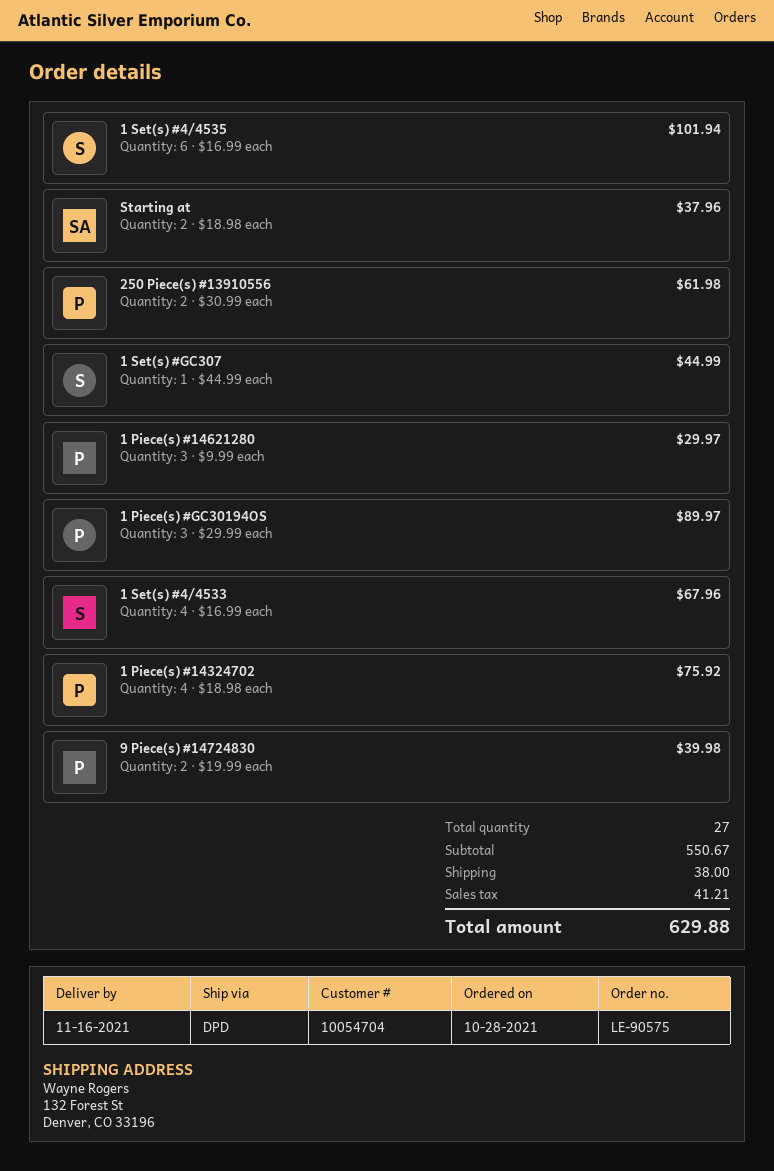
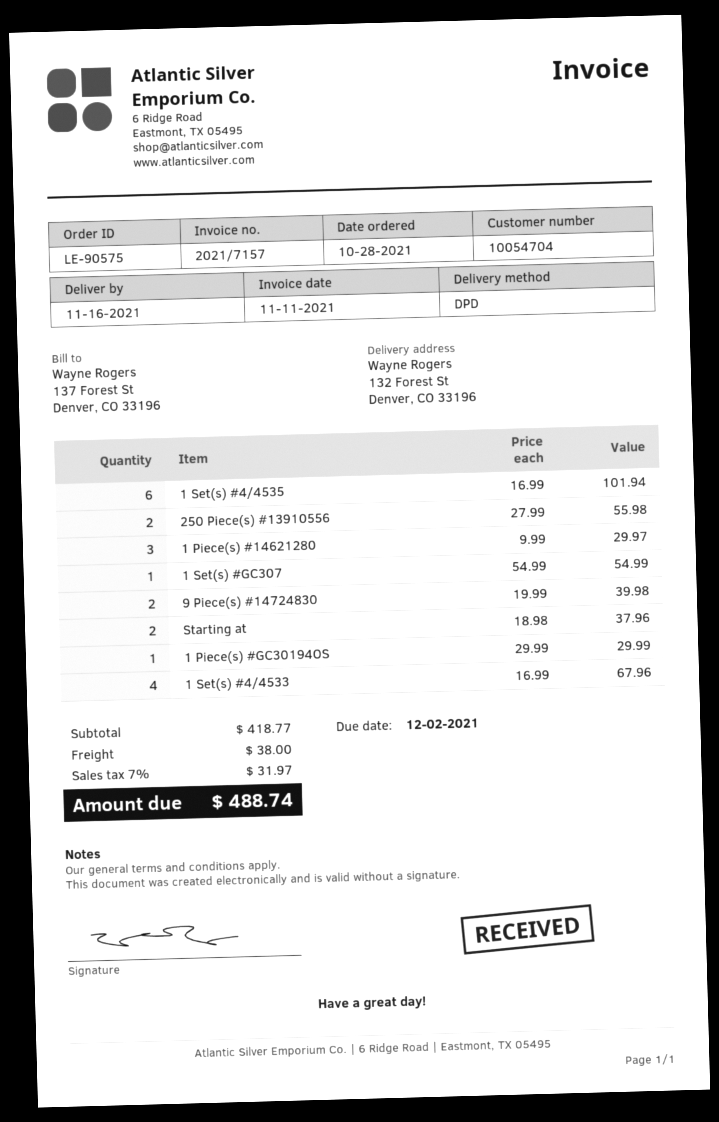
250 Piece(s) #13910556: 2 x 30.99 = 61.98 -> 2 x 27.99 = 55.98
1 Set(s) #GC307: 1 x 44.99 = 44.99 -> 1 x 54.99 = 54.99
1 Piece(s) #GC30194OS: 3 x 29.99 = 89.97 -> 1 x 29.99 = 29.99
1 Piece(s) #14324702: 4 x 18.98 = 75.92 -> none
subtotal: 550.67 -> 418.77
tax: 41.21 -> 31.97
total: 629.88 -> 488.74

